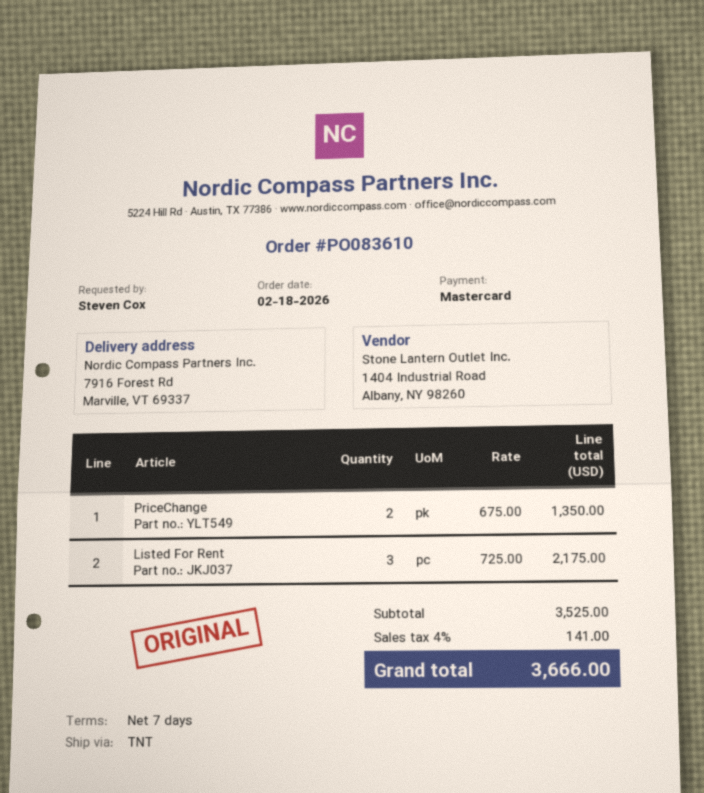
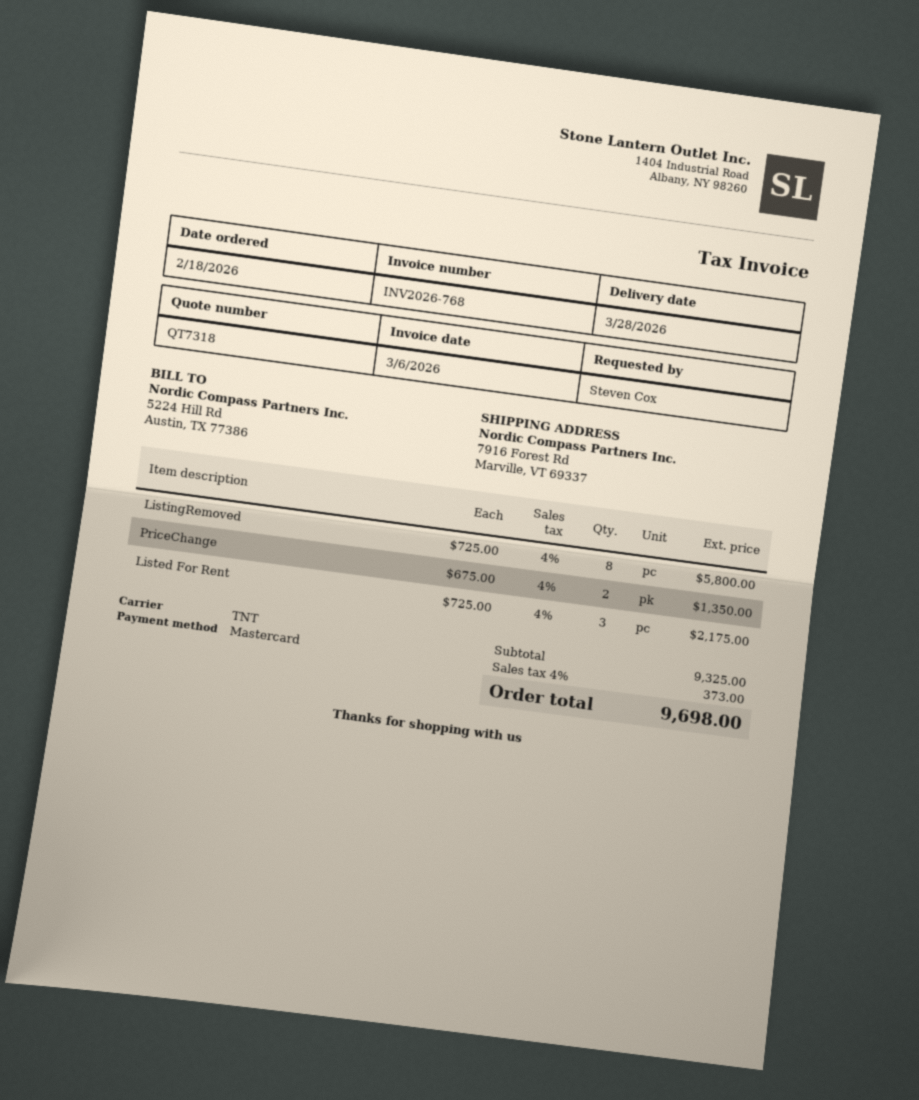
ListingRemoved: none -> 8 x 725.00 = 5800.00
subtotal: 3525.00 -> 9325.00
tax: 4% = 141.00 -> 4% = 373.00
total: 3666.00 -> 9698.00

